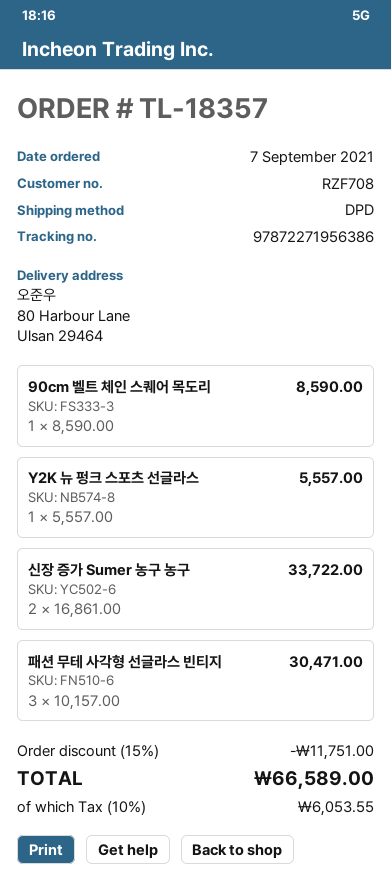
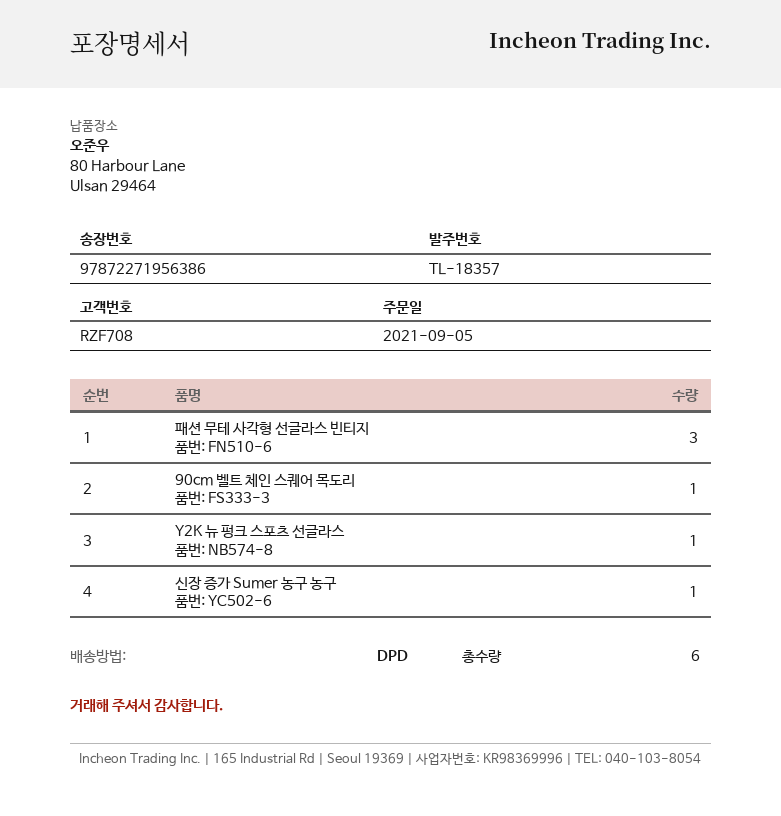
order date: 2021-09-07 -> 2021-09-05
신장 증가 Sumer 농구 농구: 2 -> 1

